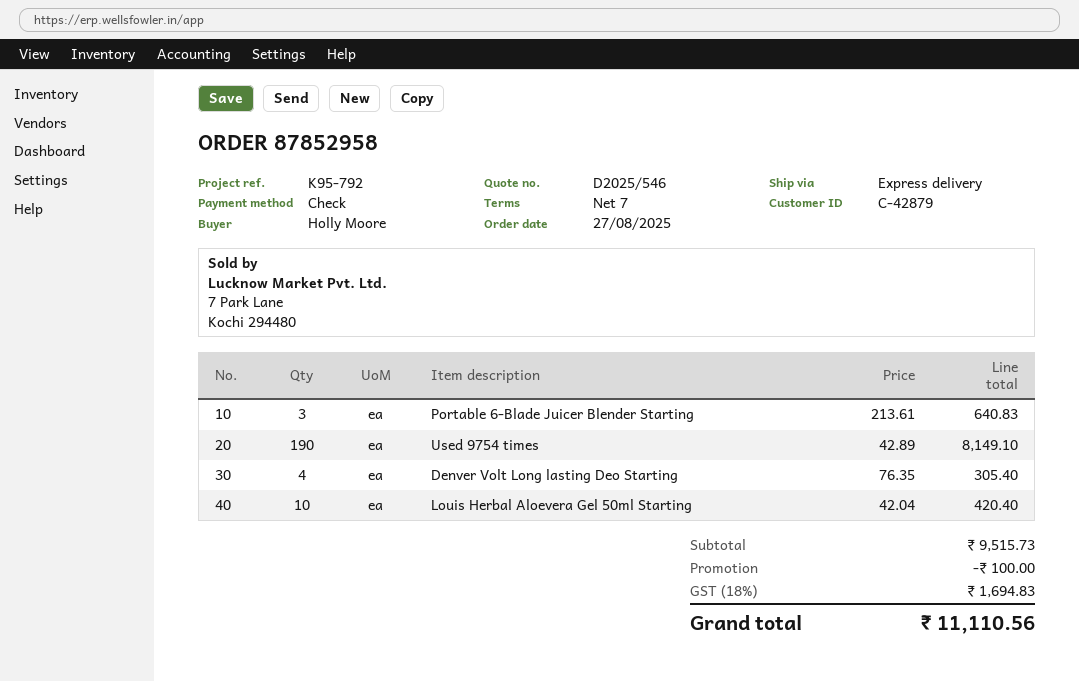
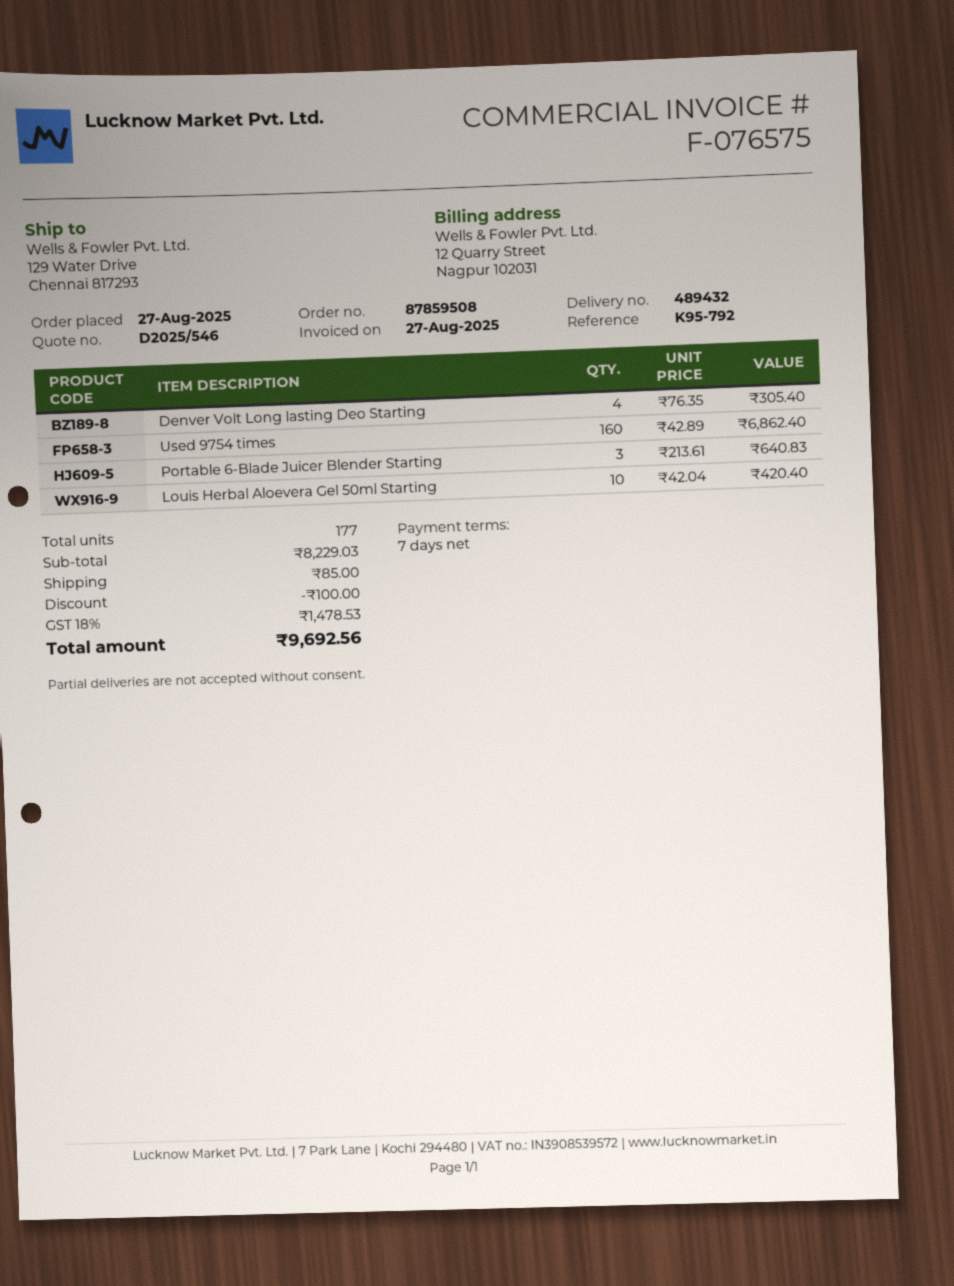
order number: 87852958 -> 87859508
Used 9754 times: 190 x 42.89 = 8149.10 -> 160 x 42.89 = 6862.40
subtotal: 9515.73 -> 8229.03
shipping: none -> 85.00
tax: 18% = 1694.83 -> 18% = 1478.53
total: 11110.56 -> 9692.56

